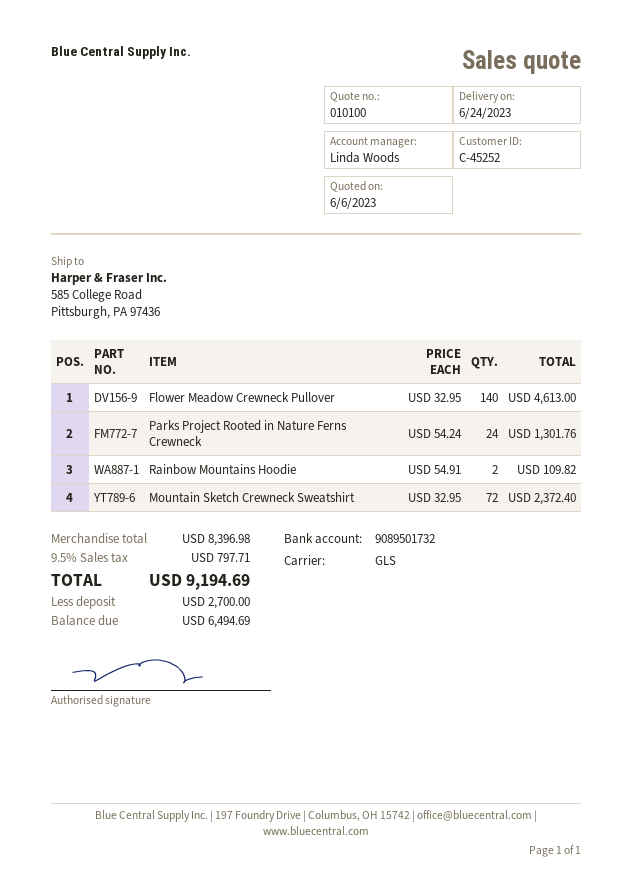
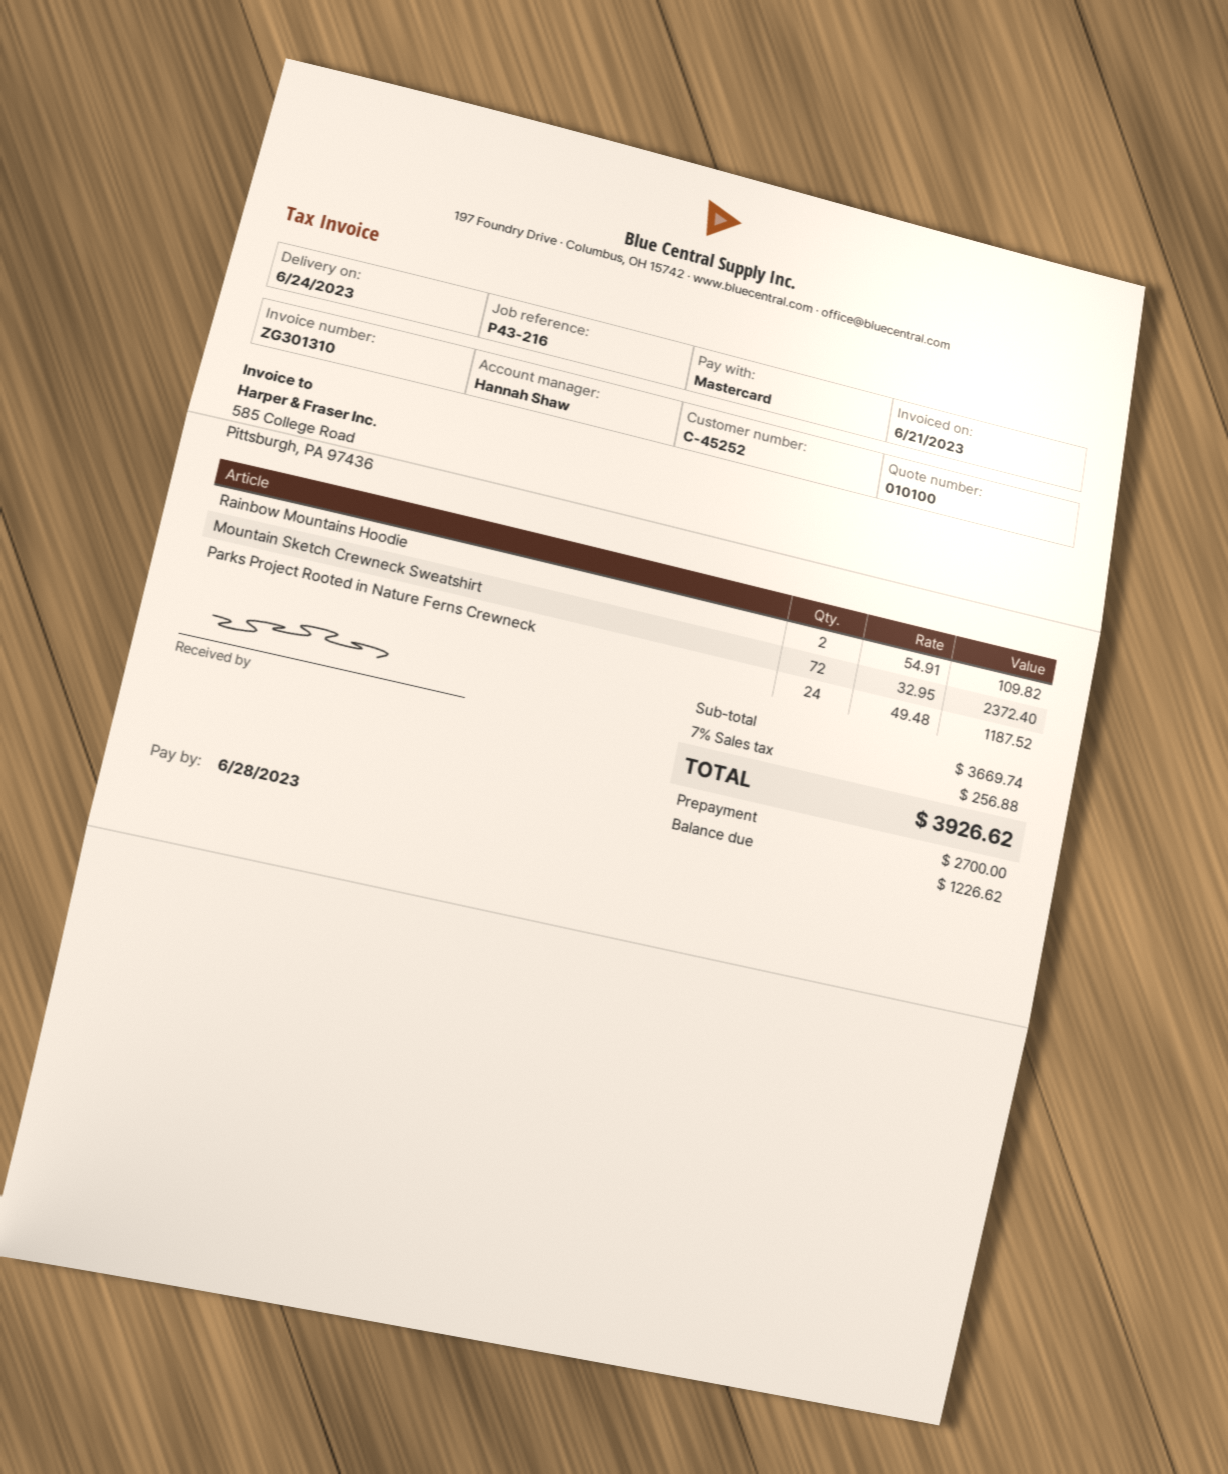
sales rep: Linda Woods -> Hannah Shaw
Flower Meadow Crewneck Pullover: 140 x 32.95 = 4613.00 -> none
Parks Project Rooted in Nature Ferns Crewneck: 24 x 54.24 = 1301.76 -> 24 x 49.48 = 1187.52
subtotal: 8396.98 -> 3669.74
tax: 9.5% = 797.71 -> 7% = 256.88
total: 9194.69 -> 3926.62
balance: 6494.69 -> 1226.62

